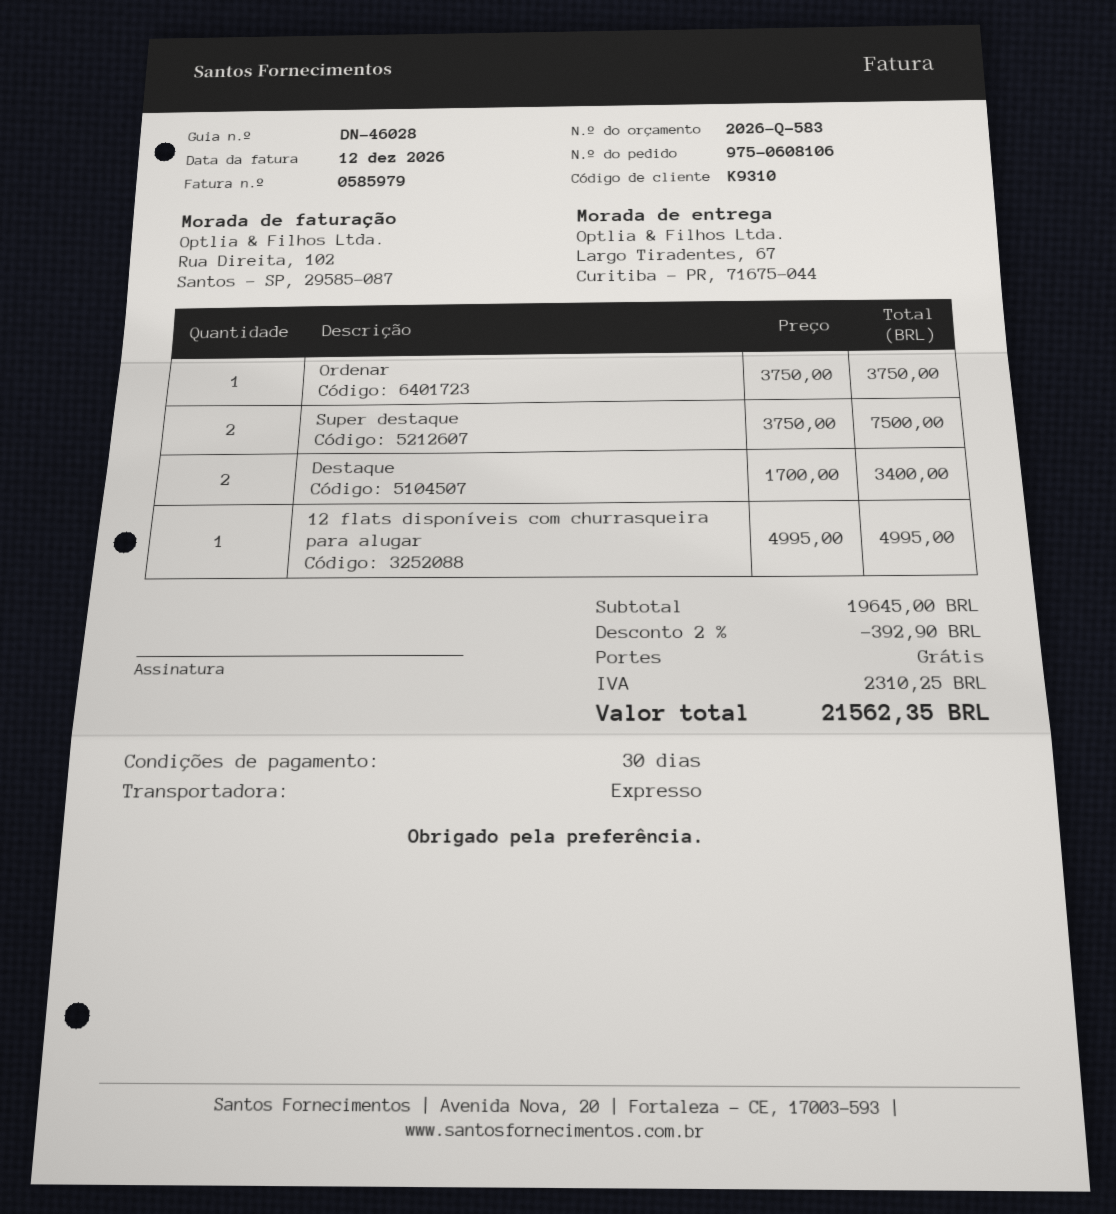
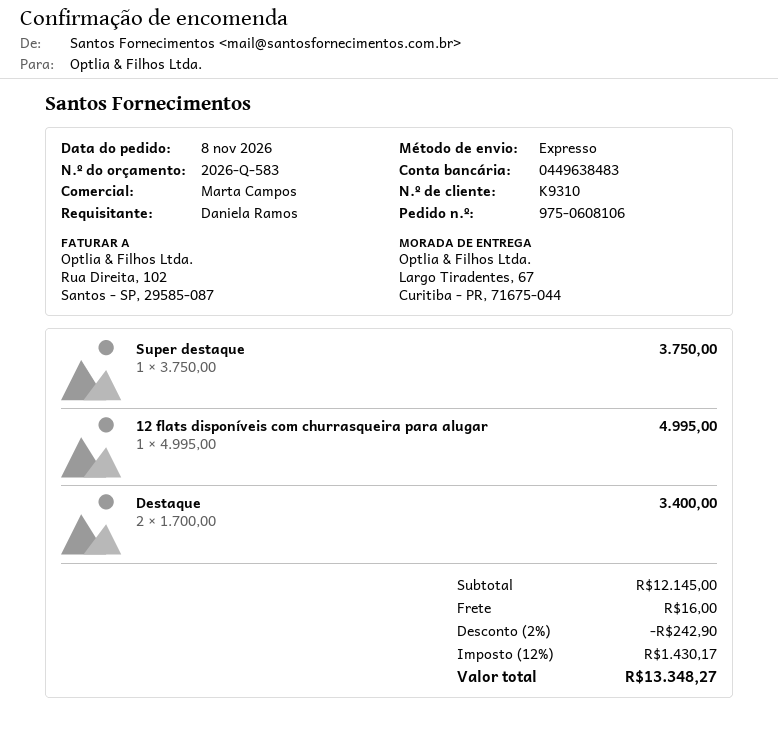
Ordenar: 1 x 3750.00 = 3750.00 -> none
Super destaque: 2 x 3750.00 = 7500.00 -> 1 x 3750.00 = 3750.00
subtotal: 19645.00 -> 12145.00
discount: 2% = 392.90 -> 2% = 242.90
shipping: 0.00 -> 16.00
tax: 2310.25 -> 1430.17
total: 21562.35 -> 13348.27

